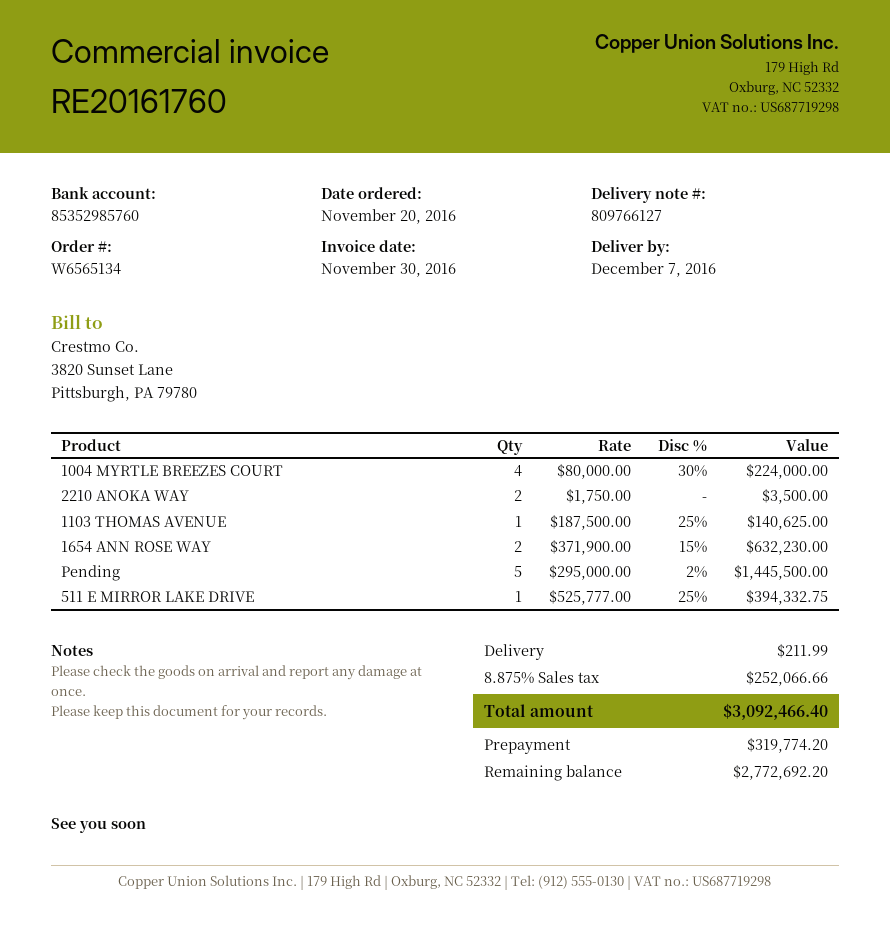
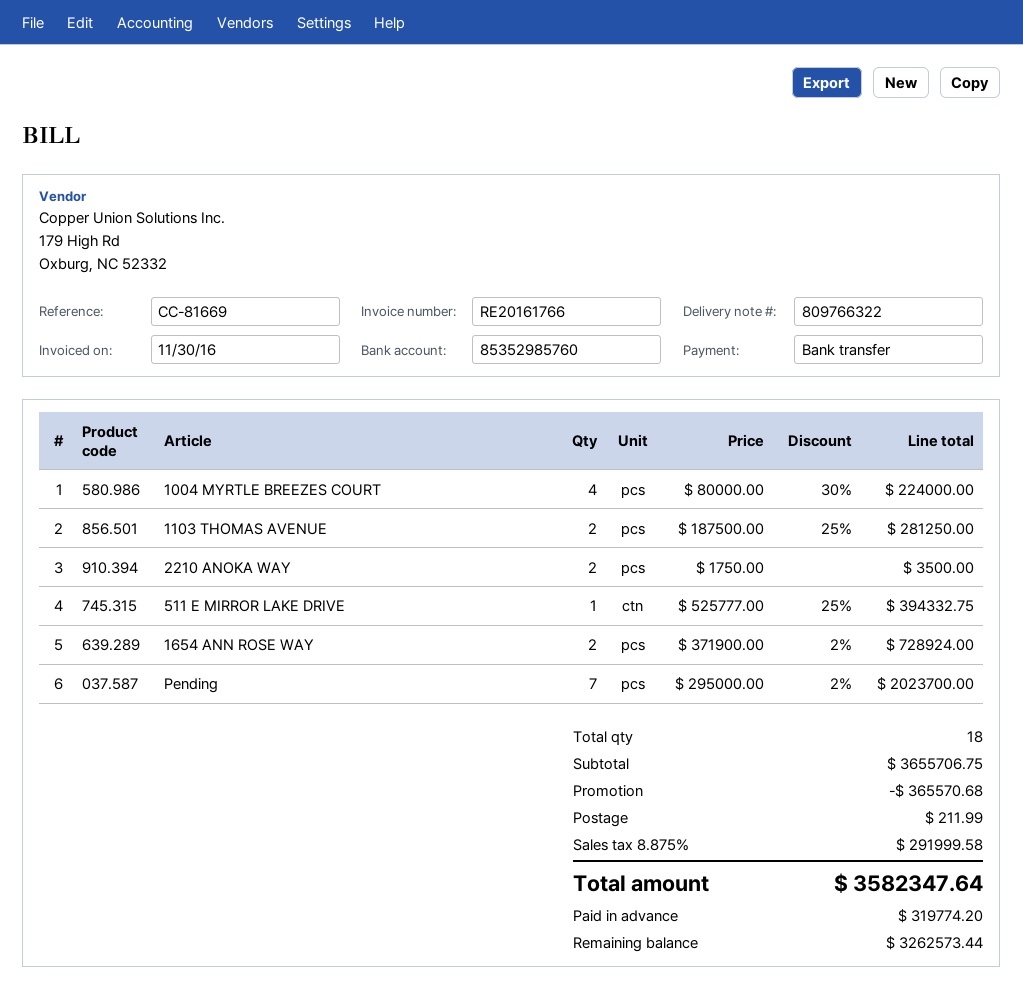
delivery note number: 809766127 -> 809766322
invoice number: RE20161760 -> RE20161766
1103 THOMAS AVENUE: 1 x 187500.00 - 25% = 140625.00 -> 2 x 187500.00 - 25% = 281250.00
1654 ANN ROSE WAY: 2 x 371900.00 - 15% = 632230.00 -> 2 x 371900.00 - 2% = 728924.00
Pending: 5 x 295000.00 - 2% = 1445500.00 -> 7 x 295000.00 - 2% = 2023700.00
discount: none -> 365570.68
tax: 8.875% = 252066.66 -> 8.875% = 291999.58
total: 3092466.40 -> 3582347.64
balance: 2772692.20 -> 3262573.44

